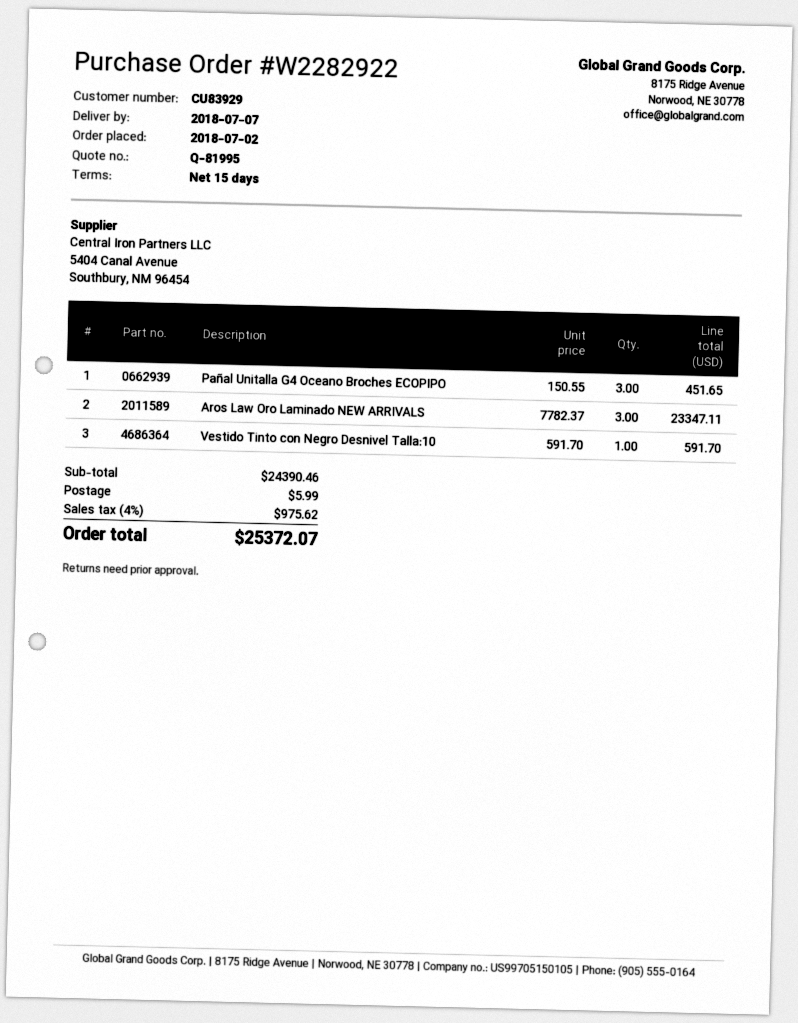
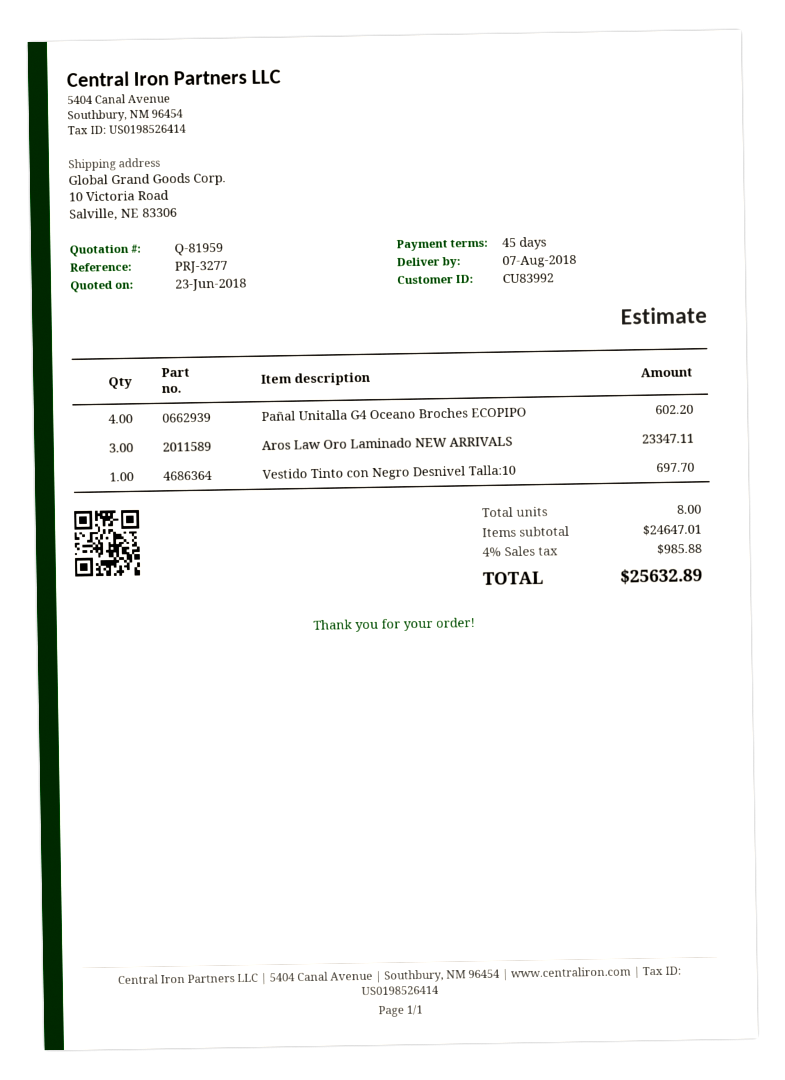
quote number: Q-81995 -> Q-81959
delivery date: 2018-07-07 -> 2018-08-07
payment terms: 15 days -> 45 days
customer number: CU83929 -> CU83992
Pañal Unitalla G4 Oceano Broches ECOPIPO: 3 for 451.65 -> 4 for 602.20
Vestido Tinto con Negro Desnivel Talla:10: 1 for 591.70 -> 1 for 697.70
subtotal: 24390.46 -> 24647.01
shipping: 5.99 -> none
tax: 4% = 975.62 -> 4% = 985.88
total: 25372.07 -> 25632.89

